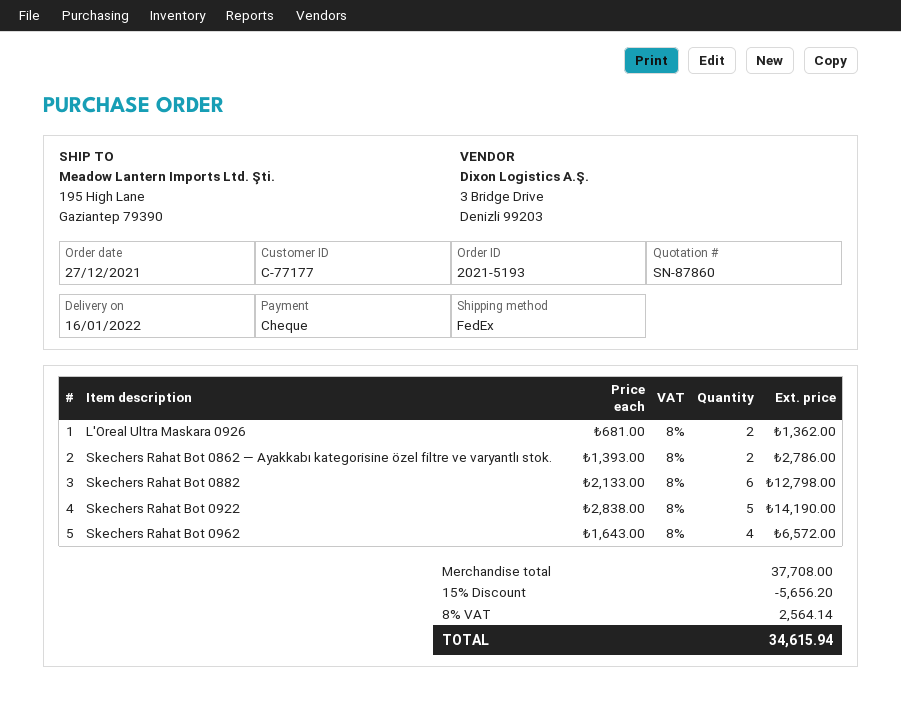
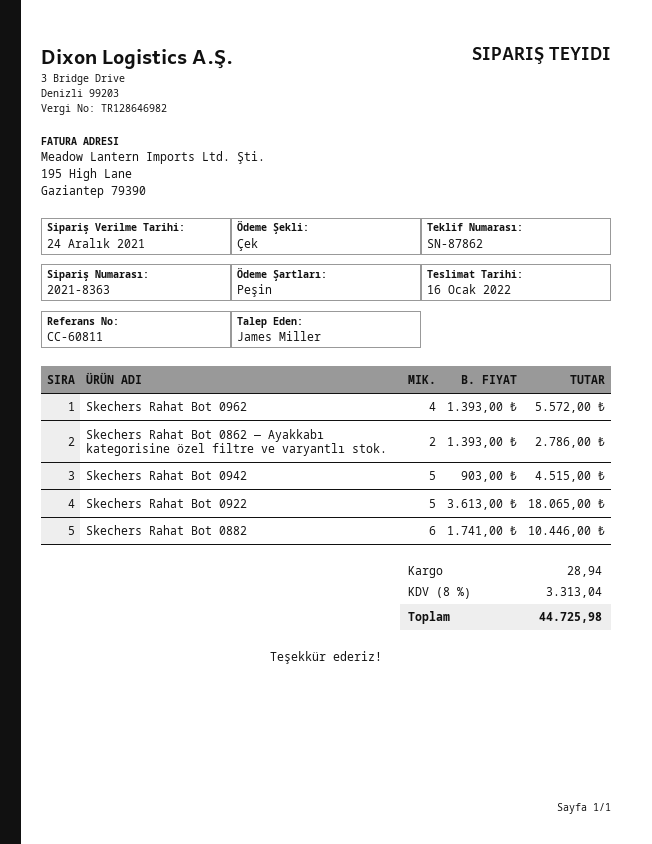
quote number: SN-87860 -> SN-87862
order number: 2021-5193 -> 2021-8363
order date: 2021-12-27 -> 2021-12-24
L'Oreal Ultra Maskara 0926: 2 x 681.00 = 1362.00 -> none
Skechers Rahat Bot 0882: 6 x 2133.00 = 12798.00 -> 6 x 1741.00 = 10446.00
Skechers Rahat Bot 0922: 5 x 2838.00 = 14190.00 -> 5 x 3613.00 = 18065.00
Skechers Rahat Bot 0962: 4 x 1643.00 = 6572.00 -> 4 x 1393.00 = 5572.00
Skechers Rahat Bot 0942: none -> 5 x 903.00 = 4515.00
discount: 15% = 5656.20 -> none
shipping: none -> 28.94
tax: 8% = 2564.14 -> 8% = 3313.04
total: 34615.94 -> 44725.98

